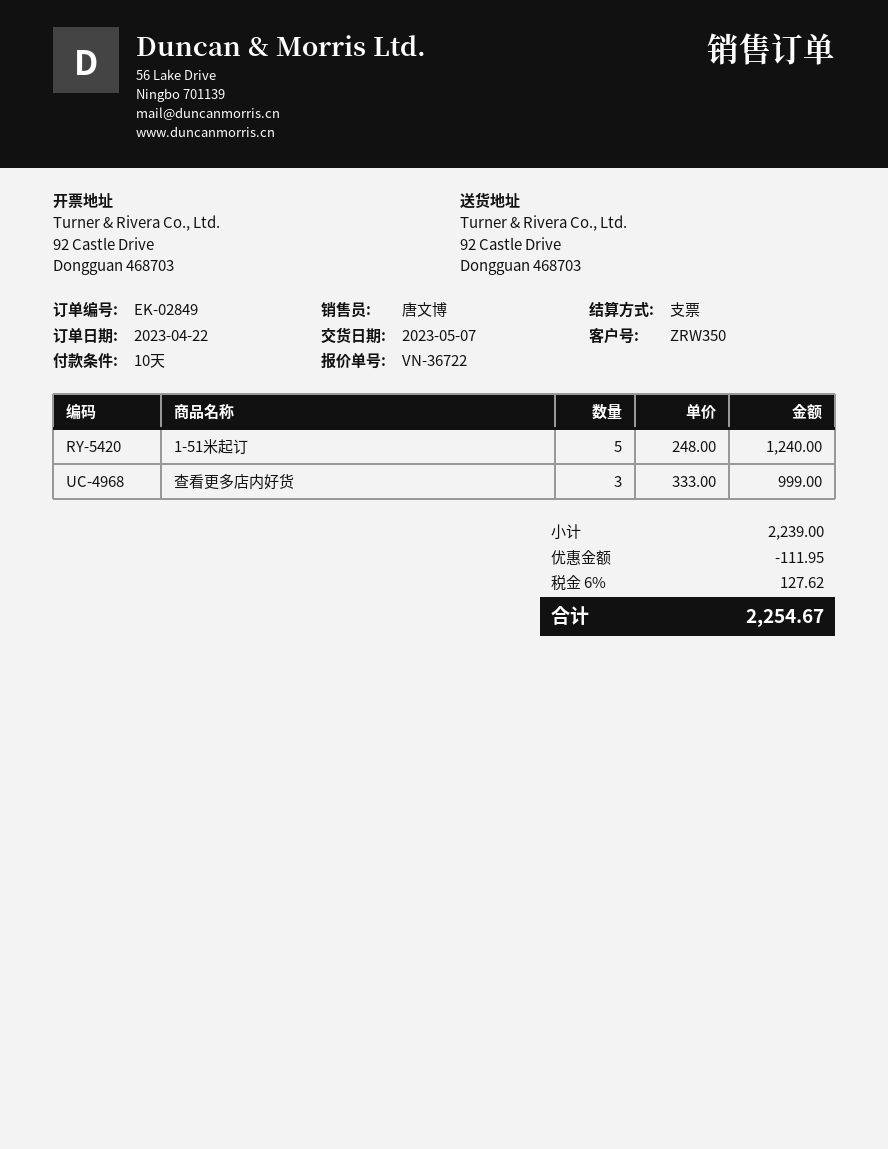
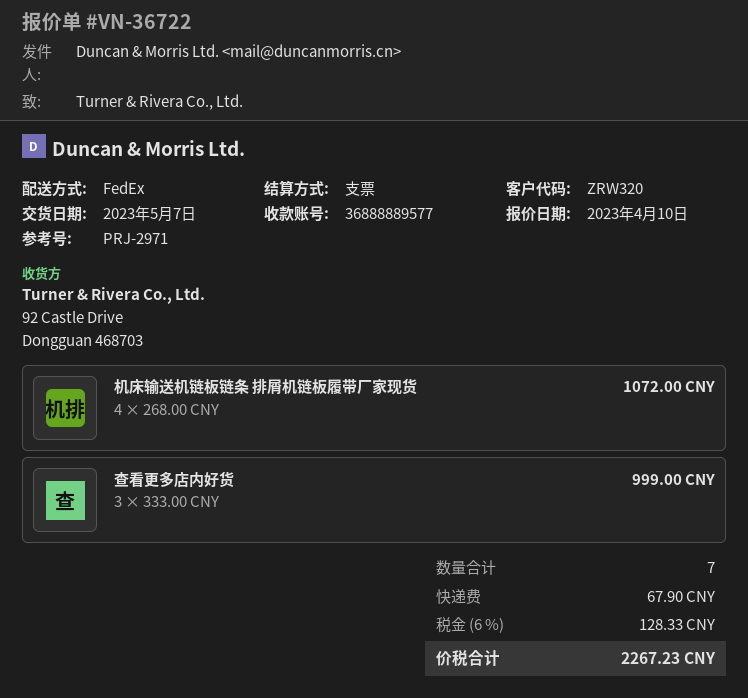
customer number: ZRW350 -> ZRW320
1-51米起订: 5 x 248.00 = 1240.00 -> none
机床输送机链板链条 排屑机链板履带厂家现货: none -> 4 x 268.00 = 1072.00
discount: 111.95 -> none
shipping: none -> 67.90
tax: 6% = 127.62 -> 6% = 128.33
total: 2254.67 -> 2267.23

